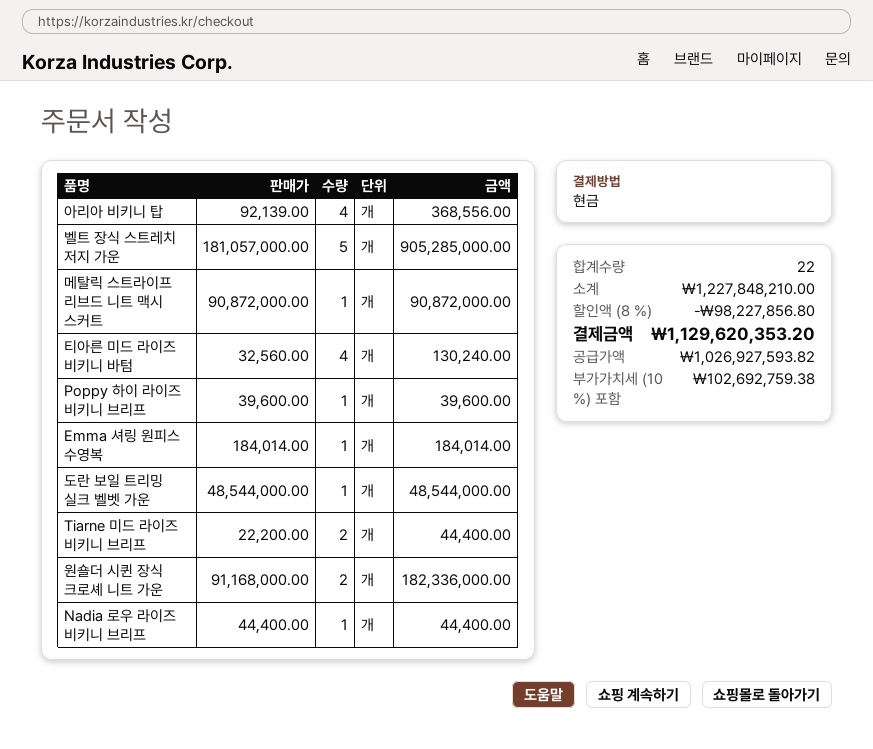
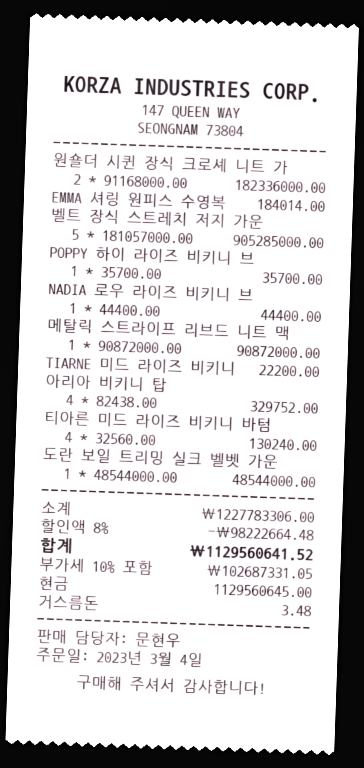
아리아 비키니 탑: 4 x 92139.00 = 368556.00 -> 4 x 82438.00 = 329752.00
Poppy 하이 라이즈 비키니 브리프: 1 x 39600.00 = 39600.00 -> 1 x 35700.00 = 35700.00
Tiarne 미드 라이즈 비키니 브리프: 2 x 22200.00 = 44400.00 -> 1 x 22200.00 = 22200.00
subtotal: 1227848210.00 -> 1227783306.00
discount: 8% = 98227856.80 -> 8% = 98222664.48
tax: 10% = 102692759.38 -> 10% = 102687331.05
total: 1129620353.20 -> 1129560641.52

